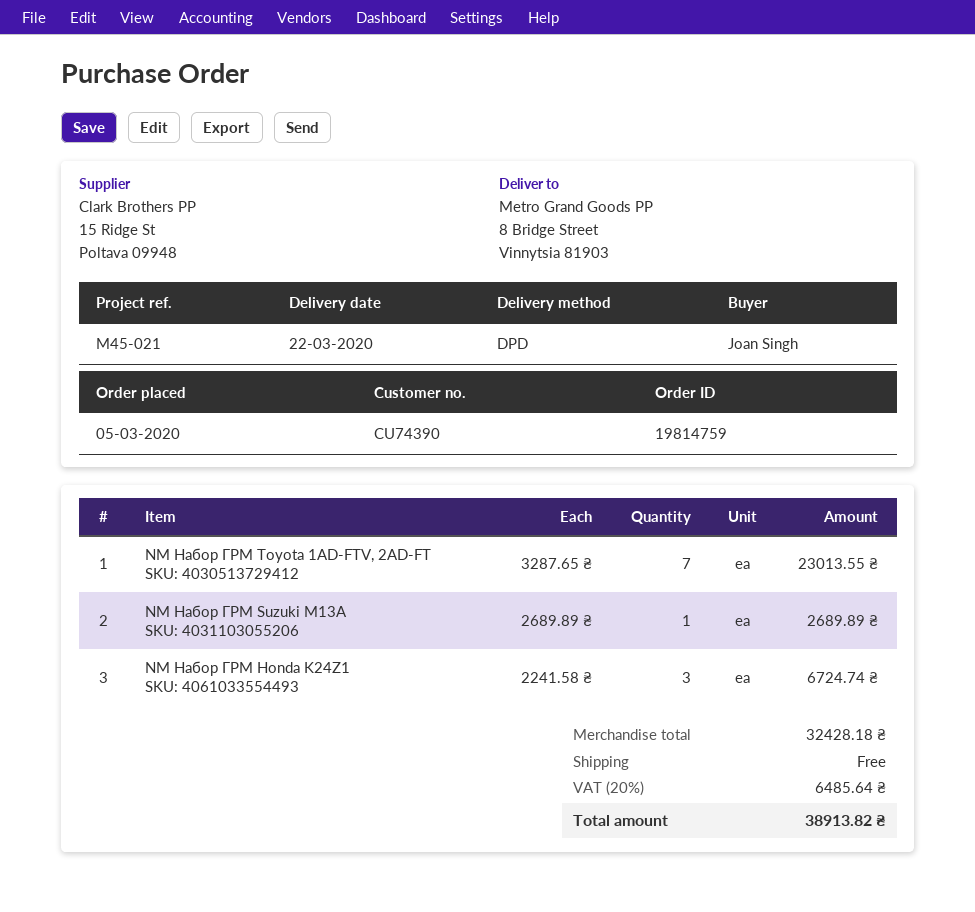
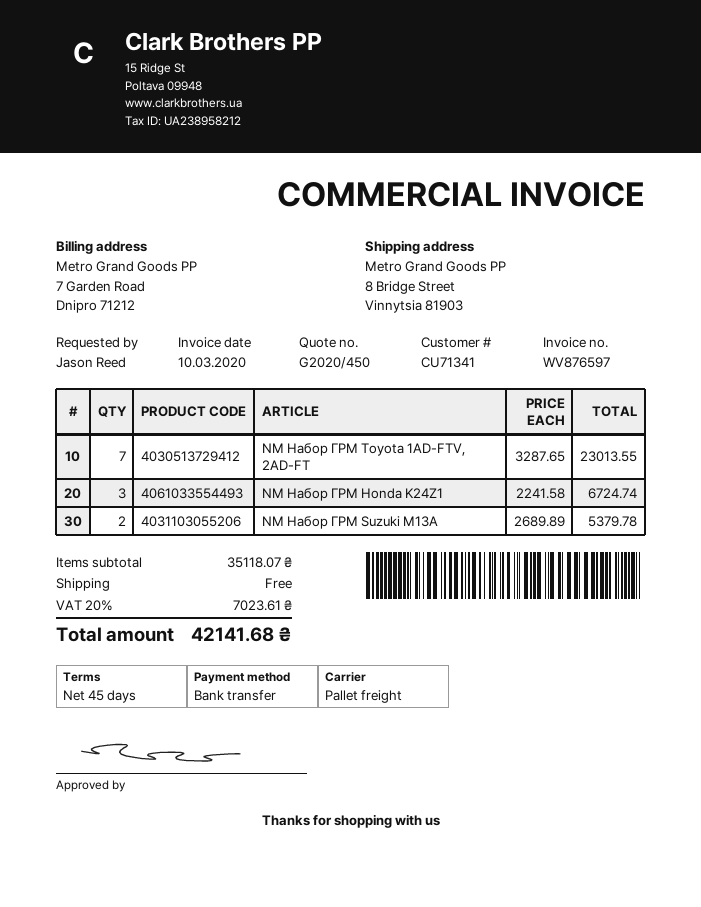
customer number: CU74390 -> CU71341
ordered by: Joan Singh -> Jason Reed
shipping method: DPD -> pallet freight
NM Набор ГРМ Suzuki M13A: 1 x 2689.89 = 2689.89 -> 2 x 2689.89 = 5379.78
subtotal: 32428.18 -> 35118.07
tax: 20% = 6485.64 -> 20% = 7023.61
total: 38913.82 -> 42141.68

